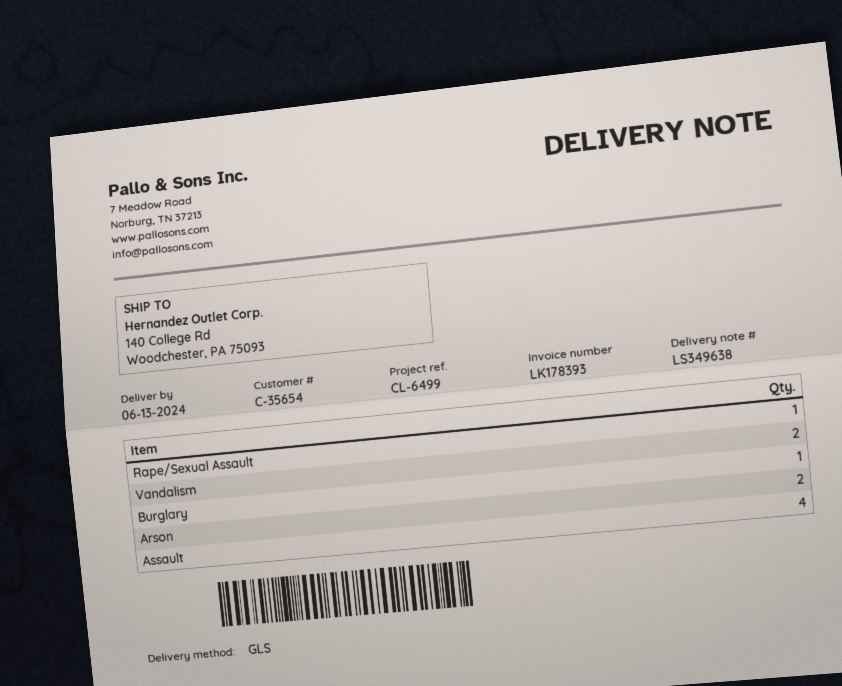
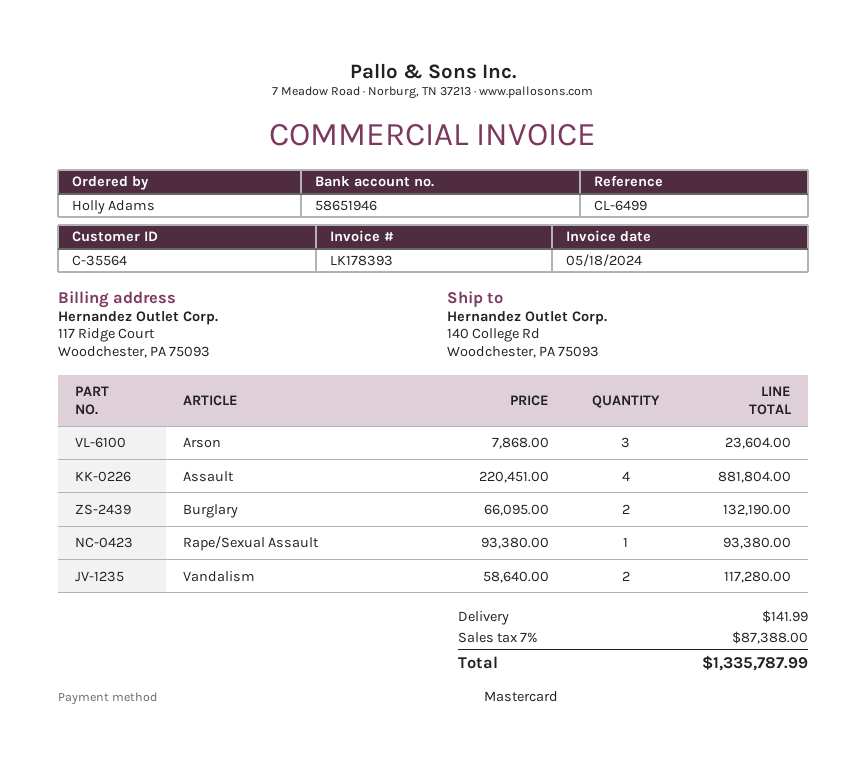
customer number: C-35654 -> C-35564
Burglary: 1 -> 2
Arson: 2 -> 3

